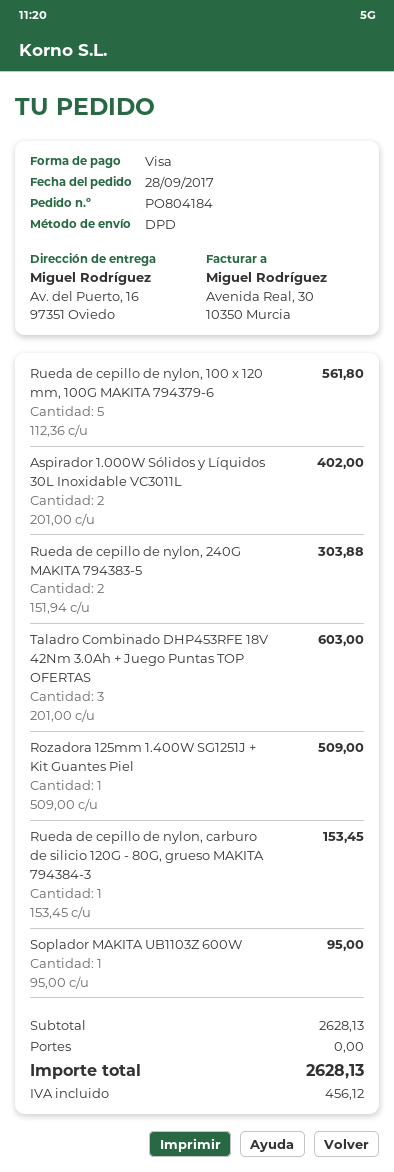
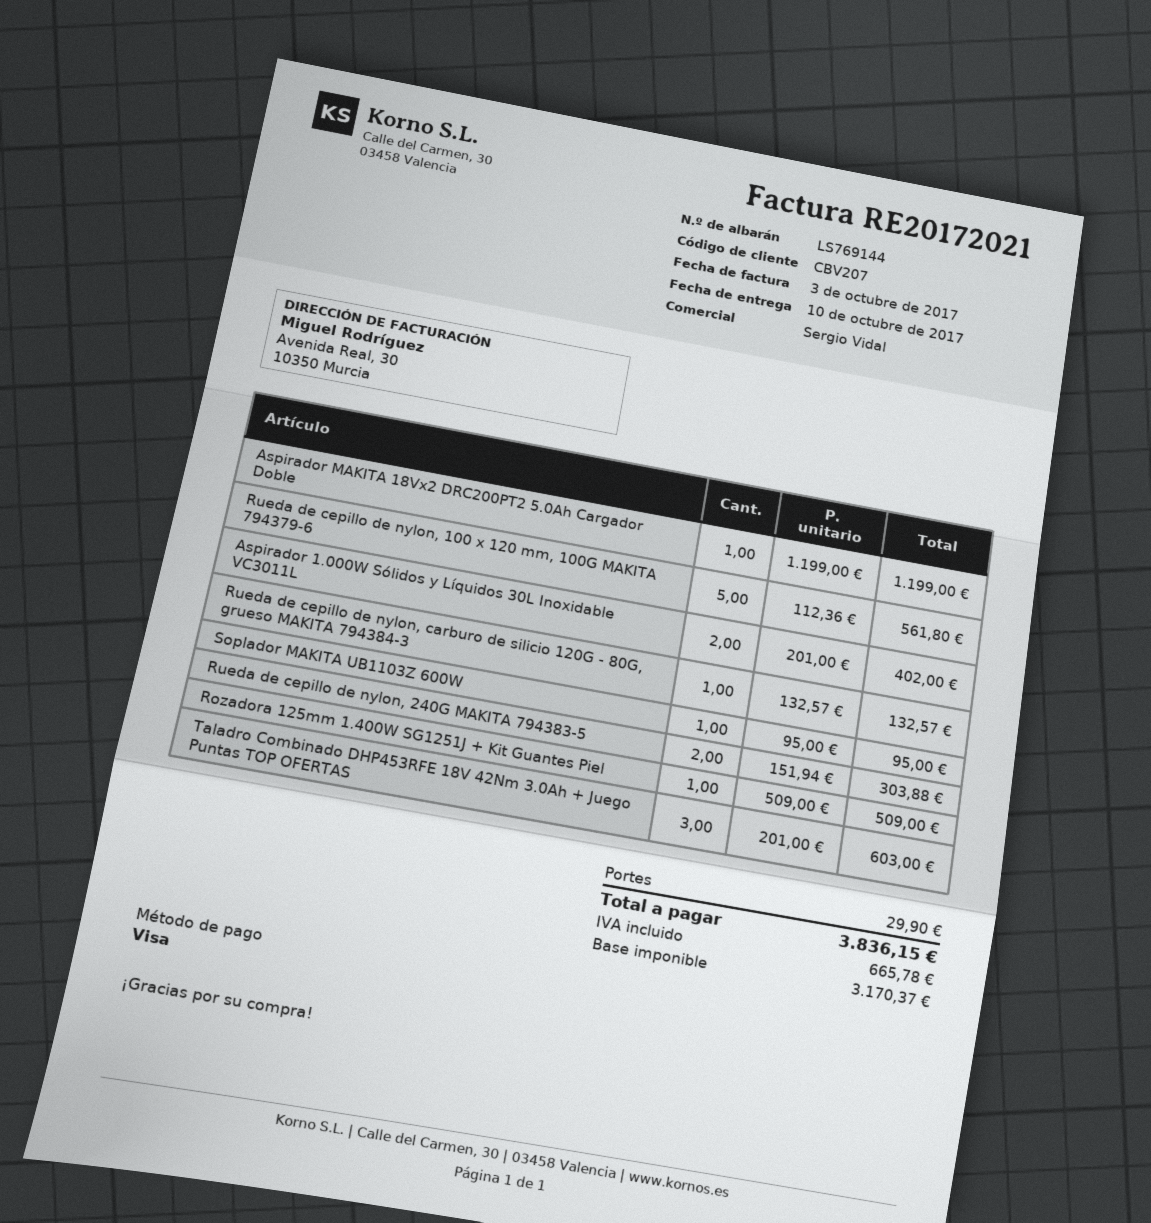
Rueda de cepillo de nylon, carburo de silicio 120G - 80G, grueso MAKITA 794384-3: 1 x 153.45 = 153.45 -> 1 x 132.57 = 132.57
Aspirador MAKITA 18Vx2 DRC200PT2 5.0Ah Cargador Doble: none -> 1 x 1199.00 = 1199.00
shipping: 0.00 -> 29.90
tax: 456.12 -> 665.78
total: 2628.13 -> 3836.15

